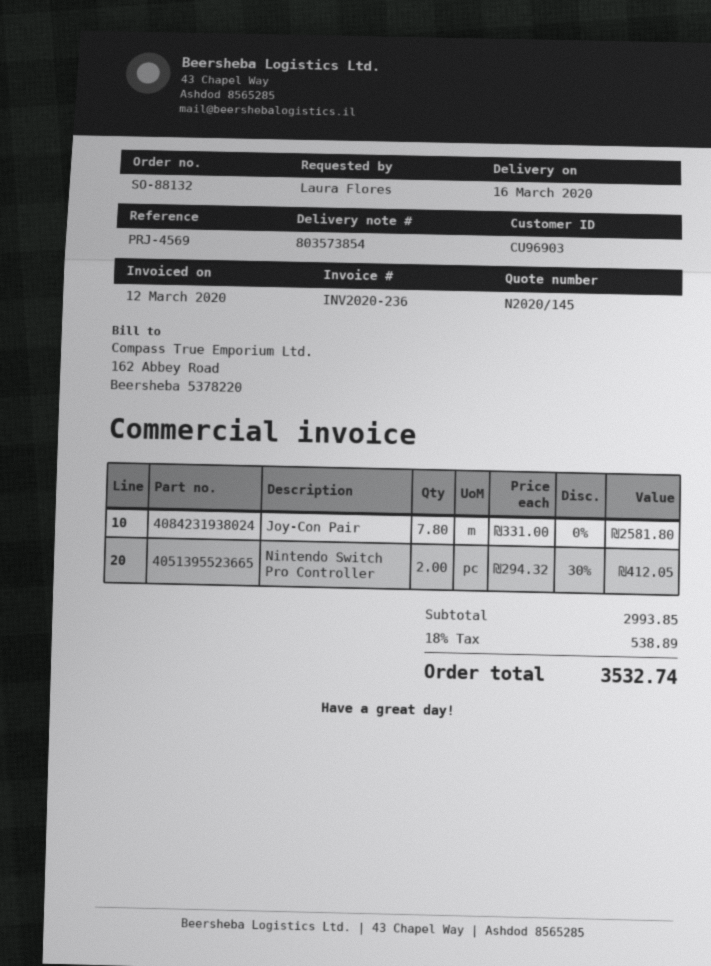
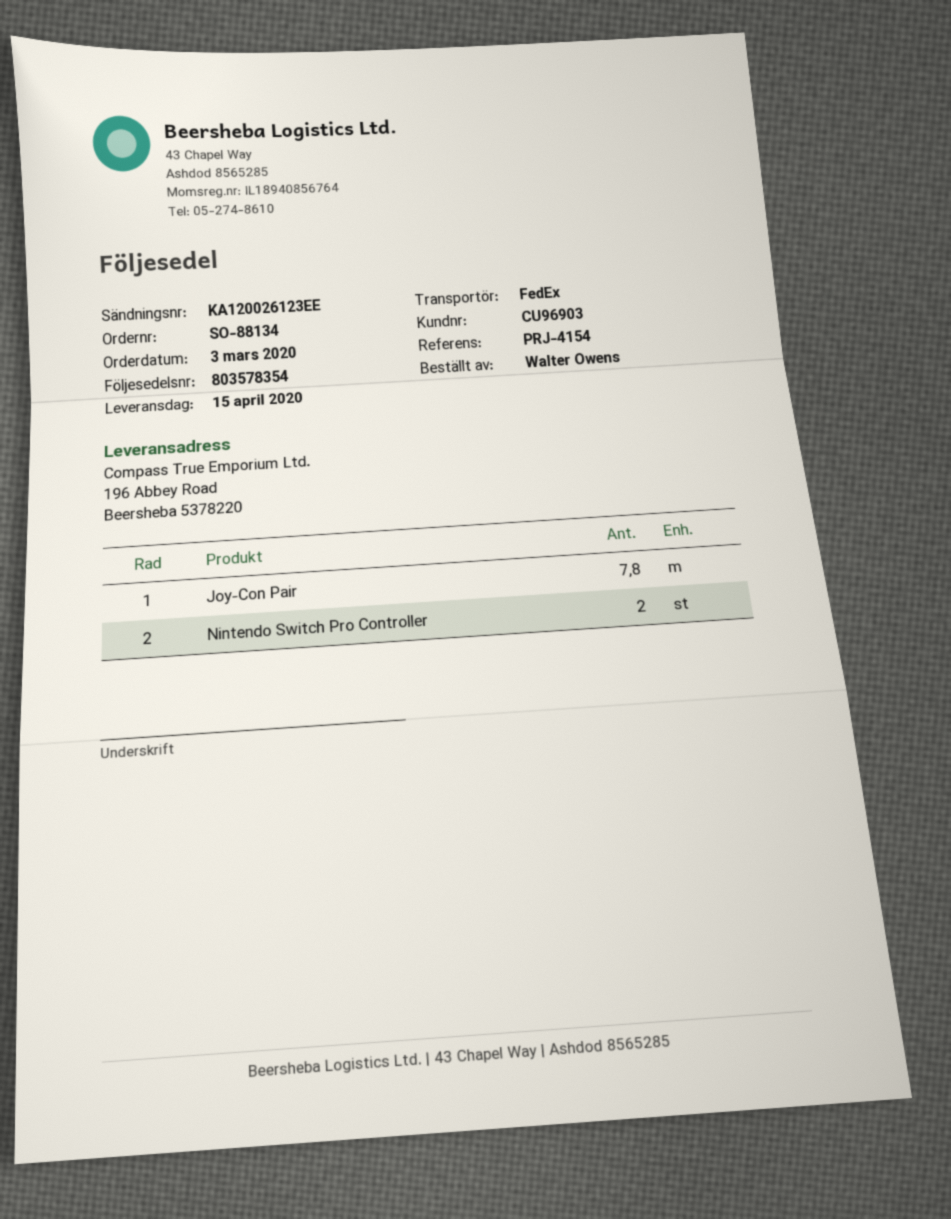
order number: SO-88132 -> SO-88134
delivery note number: 803573854 -> 803578354
delivery date: 2020-03-16 -> 2020-04-15
reference: PRJ-4569 -> PRJ-4154
ordered by: Laura Flores -> Walter Owens

